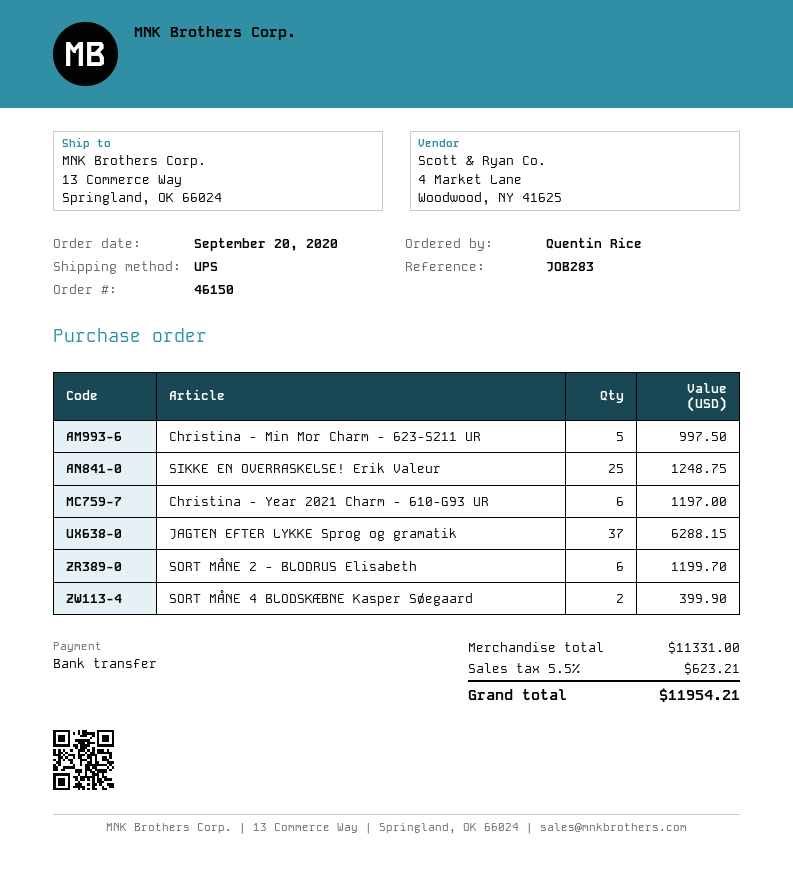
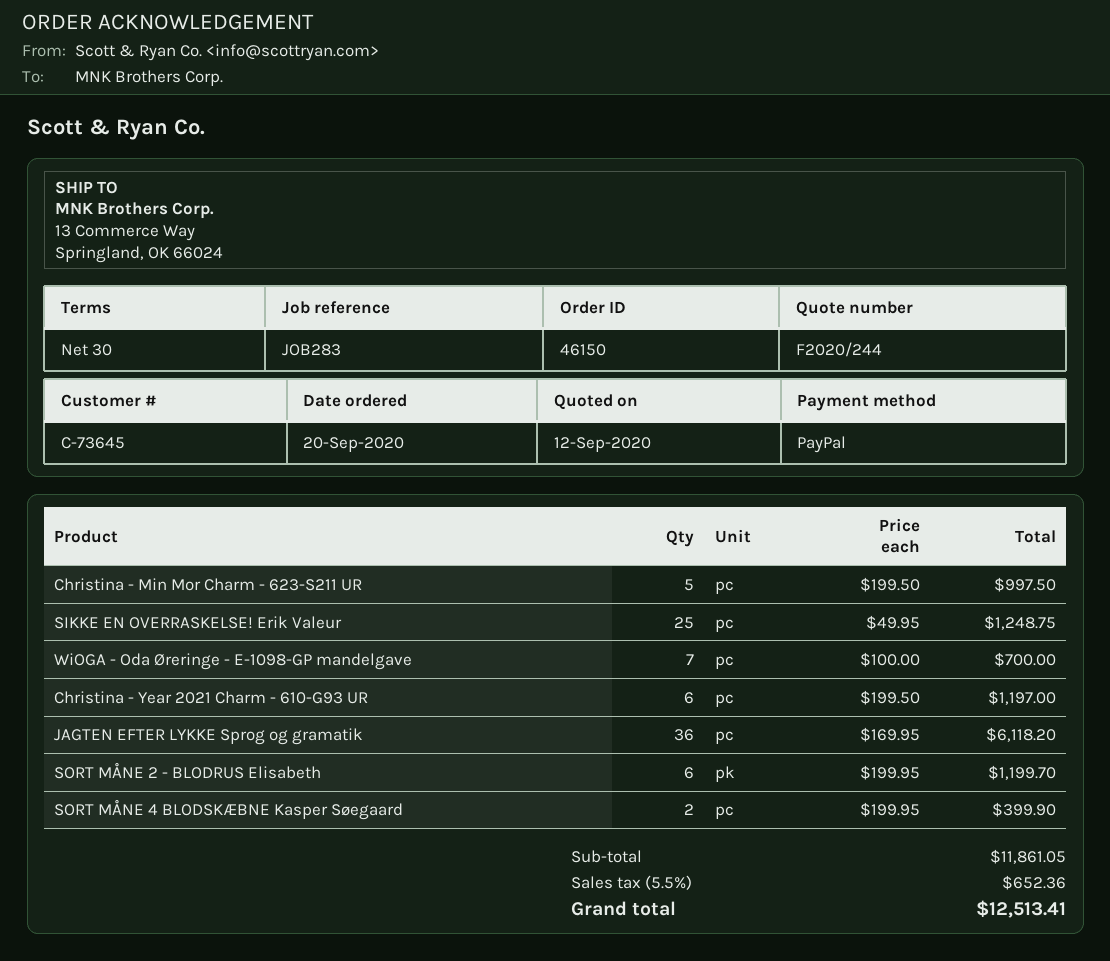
payment method: bank transfer -> PayPal
JAGTEN EFTER LYKKE Sprog og gramatik: 37 for 6288.15 -> 36 for 6118.20
WiOGA - Oda Øreringe - E-1098-GP mandelgave: none -> 7 for 700.00
subtotal: 11331.00 -> 11861.05
tax: 5.5% = 623.21 -> 5.5% = 652.36
total: 11954.21 -> 12513.41

